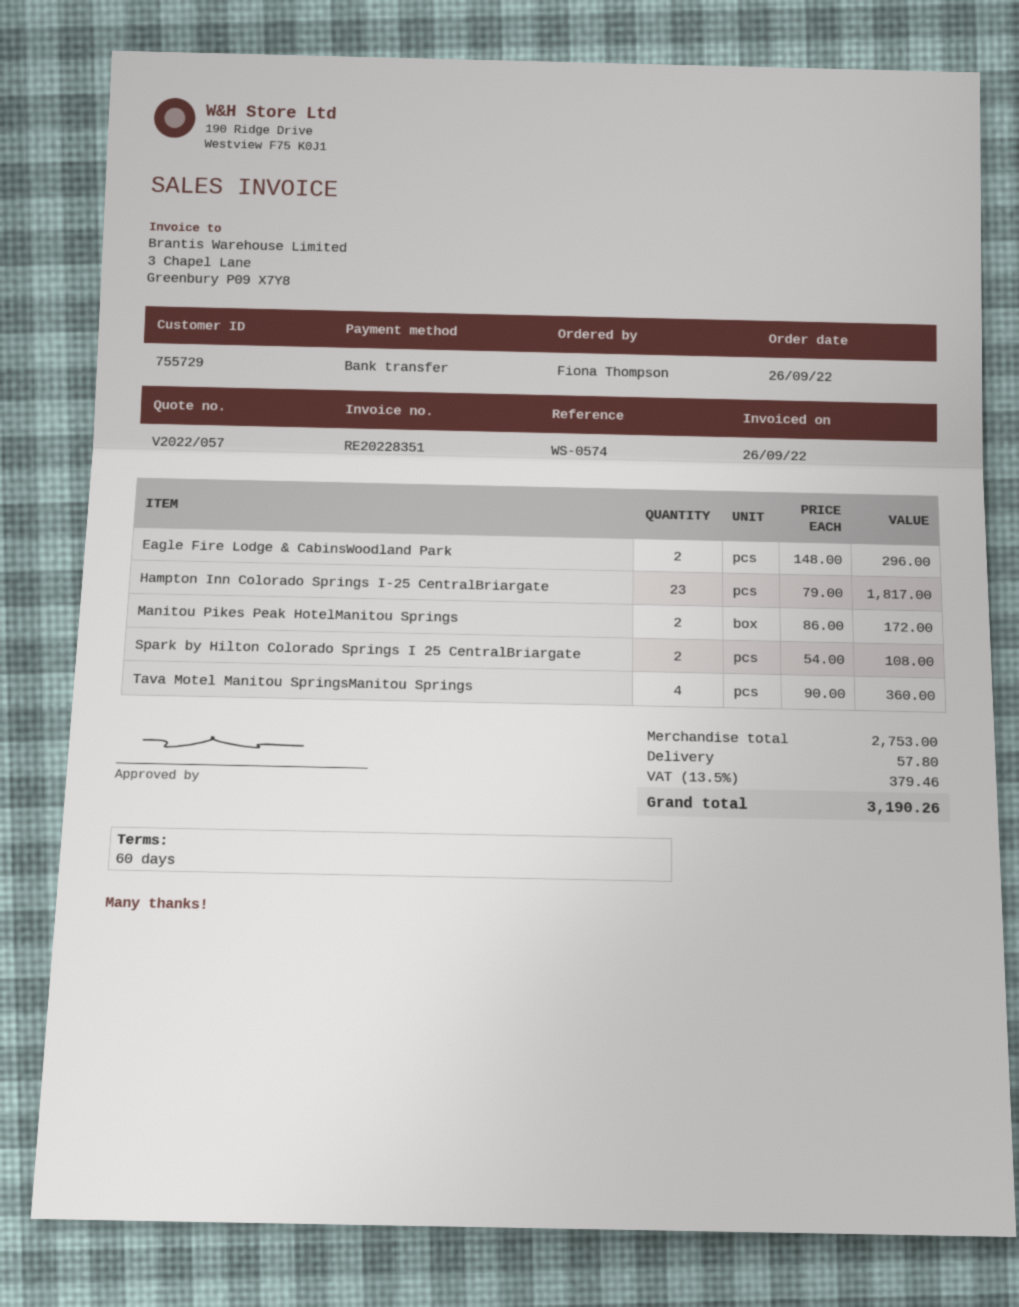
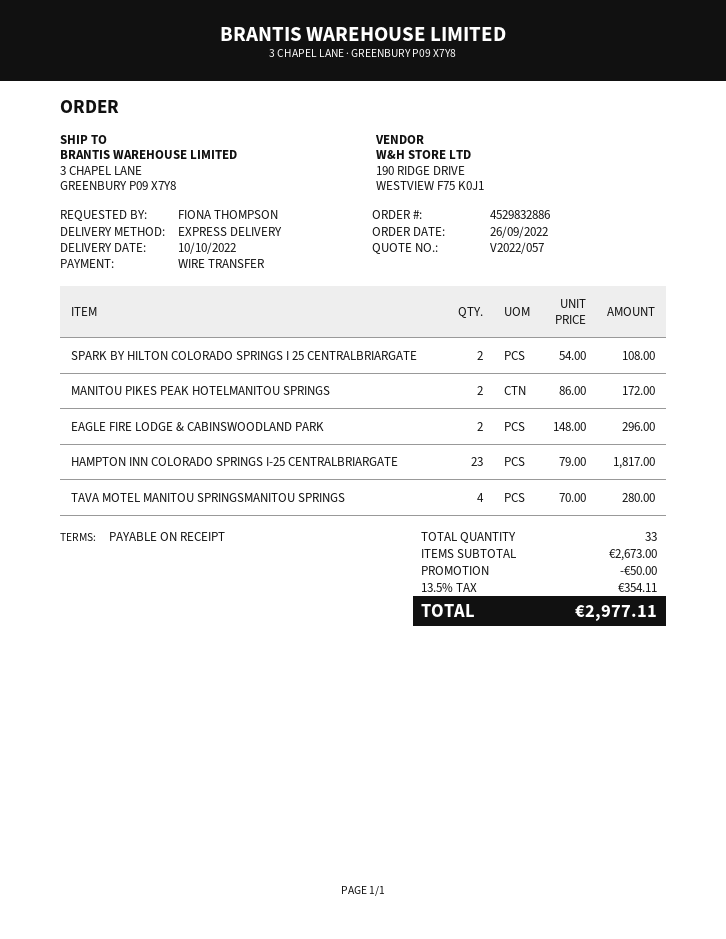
payment terms: 60 days -> on receipt
Tava Motel Manitou SpringsManitou Springs: 4 x 90.00 = 360.00 -> 4 x 70.00 = 280.00
subtotal: 2753.00 -> 2673.00
discount: none -> 50.00
shipping: 57.80 -> none
tax: 13.5% = 379.46 -> 13.5% = 354.11
total: 3190.26 -> 2977.11

